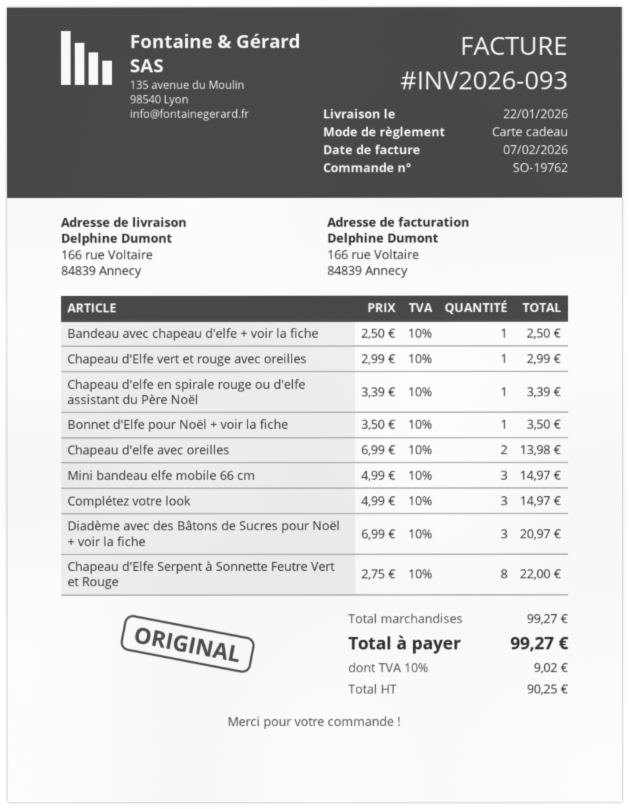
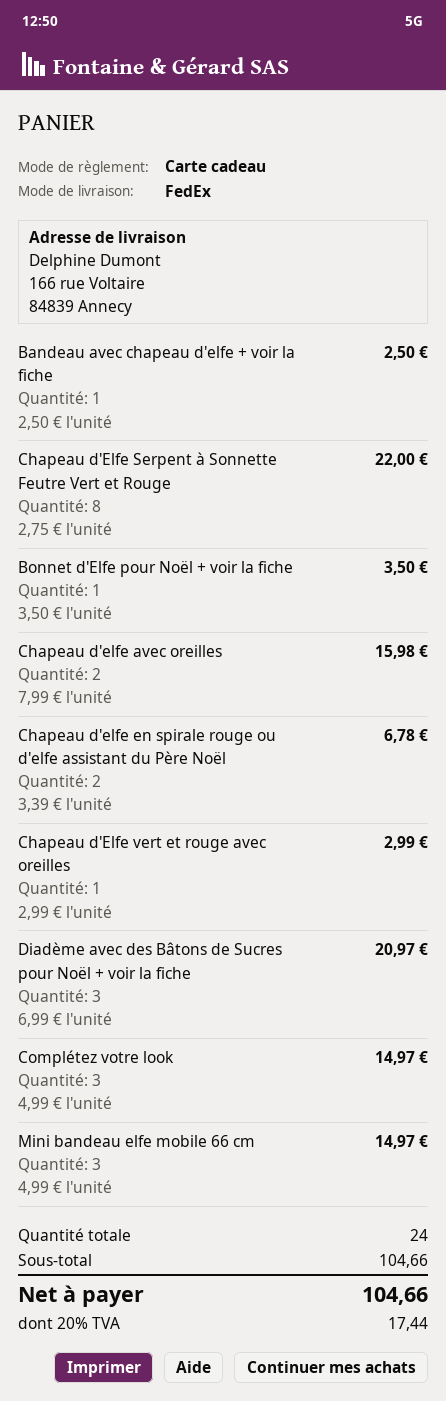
Chapeau d'elfe en spirale rouge ou d'elfe assistant du Père Noël: 1 x 3.39 = 3.39 -> 2 x 3.39 = 6.78
Chapeau d'elfe avec oreilles: 2 x 6.99 = 13.98 -> 2 x 7.99 = 15.98
subtotal: 99.27 -> 104.66
tax: 10% = 9.02 -> 20% = 17.44
total: 99.27 -> 104.66

